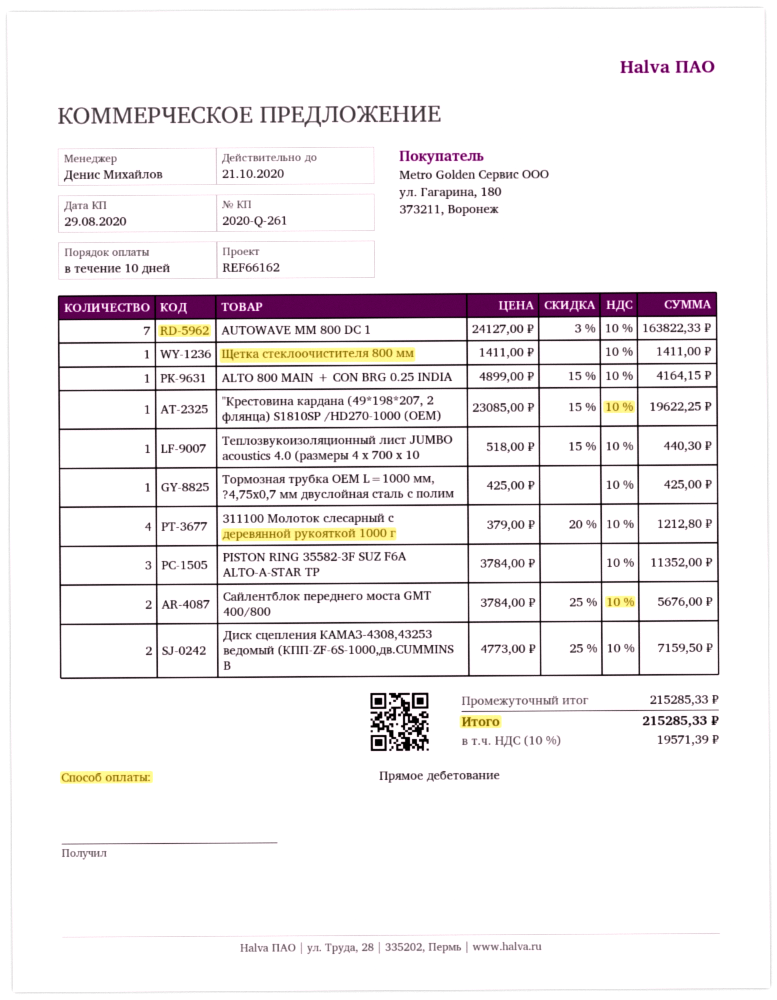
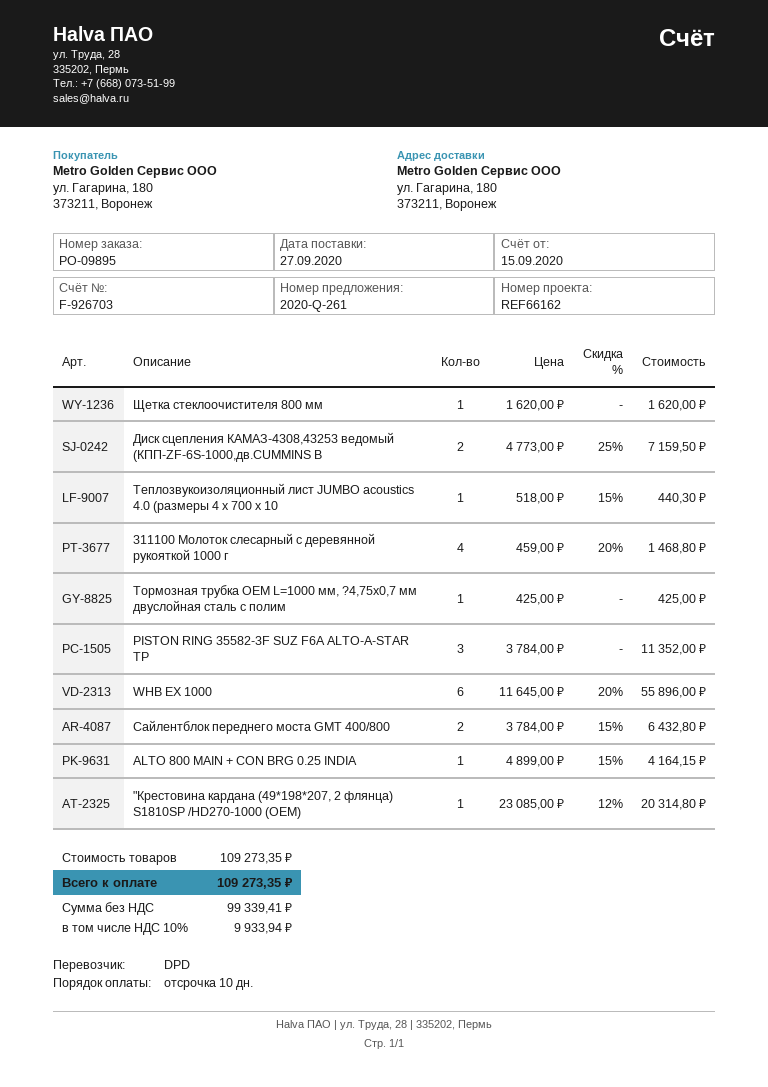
AUTOWAVE MM 800 DC 1: 7 x 24127.00 - 3% = 163822.33 -> none
Щетка стеклоочистителя 800 мм: 1 x 1411.00 = 1411.00 -> 1 x 1620.00 = 1620.00
"Крестовина кардана (49*198*207, 2 флянца) S1810SP /HD270-1000 (OEM): 1 x 23085.00 - 15% = 19622.25 -> 1 x 23085.00 - 12% = 20314.80
311100 Молоток слесарный с деревянной рукояткой 1000 г: 4 x 379.00 - 20% = 1212.80 -> 4 x 459.00 - 20% = 1468.80
Сайлентблок переднего моста GMT 400/800: 2 x 3784.00 - 25% = 5676.00 -> 2 x 3784.00 - 15% = 6432.80
WHB EX 1000: none -> 6 x 11645.00 - 20% = 55896.00
subtotal: 215285.33 -> 109273.35
tax: 10% = 19571.39 -> 10% = 9933.94
total: 215285.33 -> 109273.35

